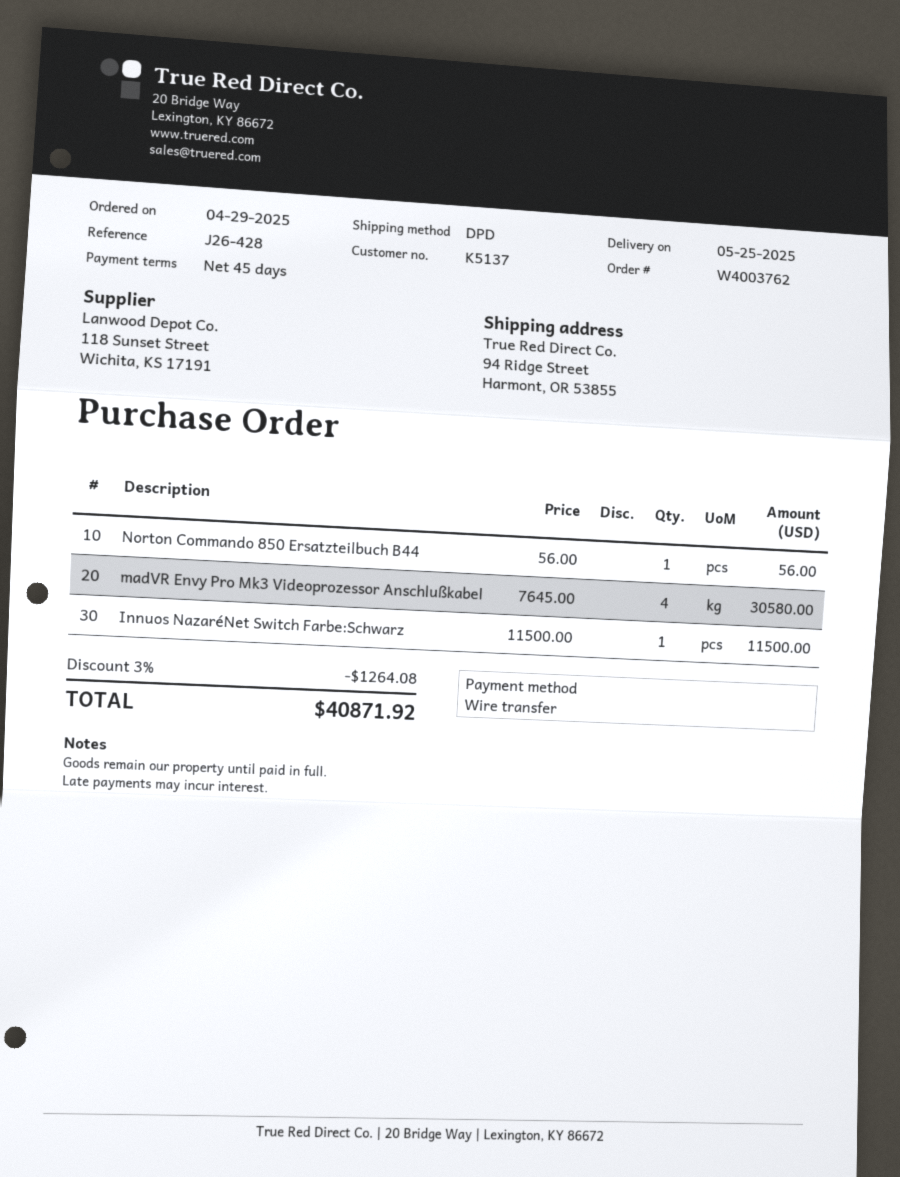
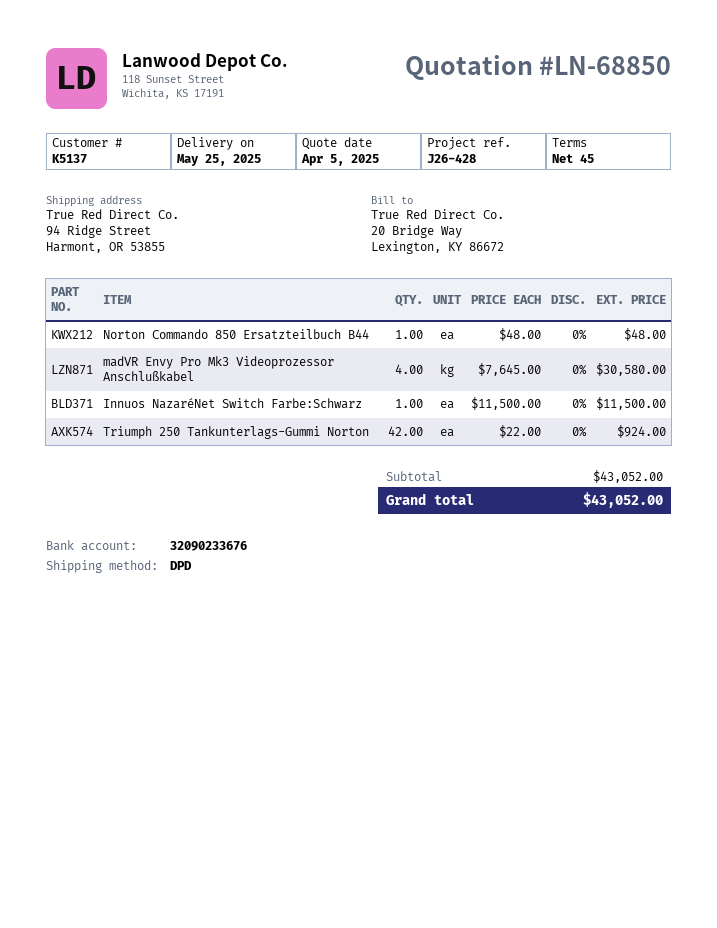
Norton Commando 850 Ersatzteilbuch B44: 1 x 56.00 = 56.00 -> 1 x 48.00 = 48.00
Triumph 250 Tankunterlags-Gummi Norton: none -> 42 x 22.00 = 924.00
discount: 3% = 1264.08 -> none
total: 40871.92 -> 43052.00

